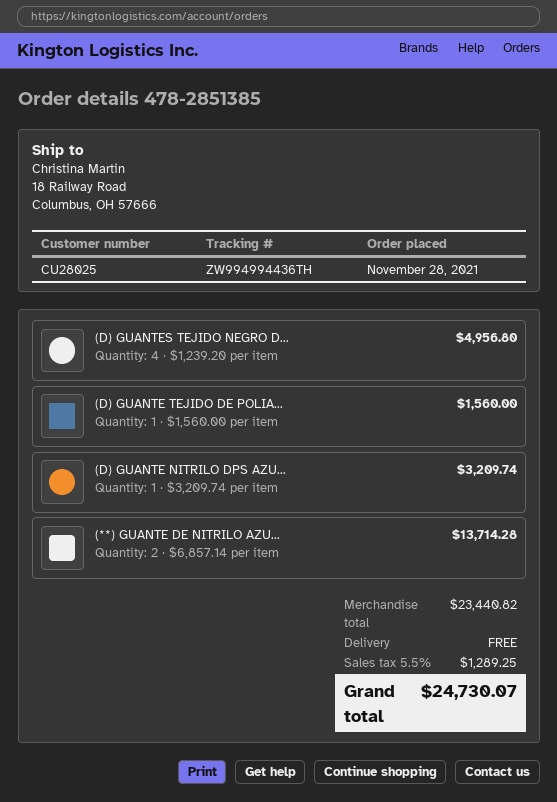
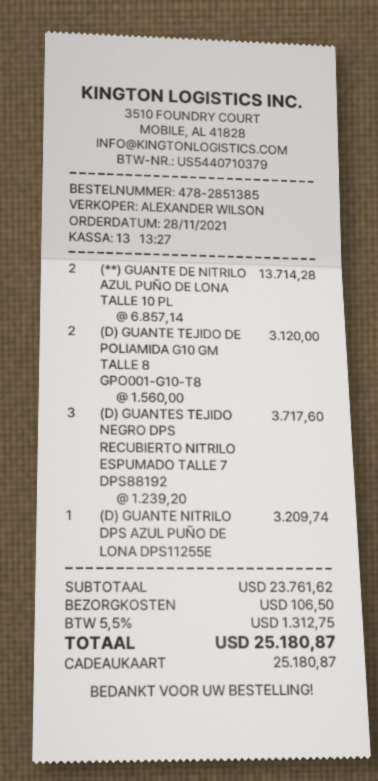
(D) GUANTES TEJIDO NEGRO D...: 4 x 1239.20 = 4956.80 -> 3 x 1239.20 = 3717.60
(D) GUANTE TEJIDO DE POLIA...: 1 x 1560.00 = 1560.00 -> 2 x 1560.00 = 3120.00
subtotal: 23440.82 -> 23761.62
shipping: 0.00 -> 106.50
tax: 5.5% = 1289.25 -> 5.5% = 1312.75
total: 24730.07 -> 25180.87

